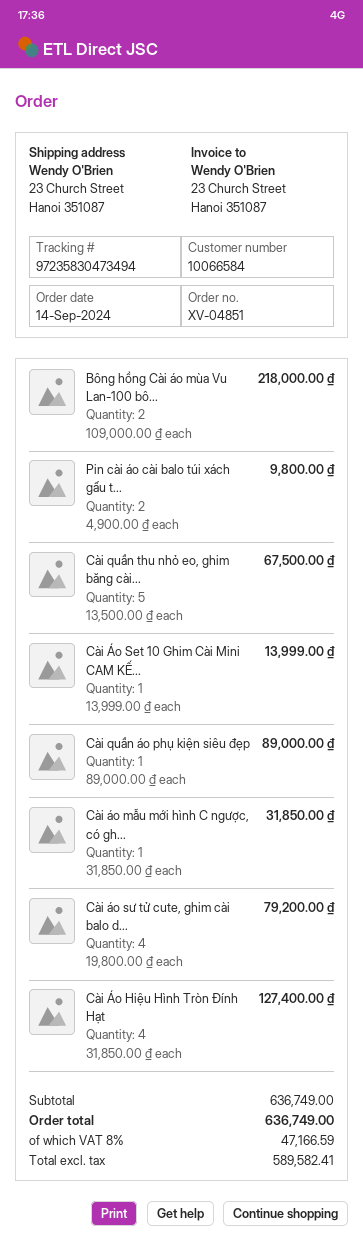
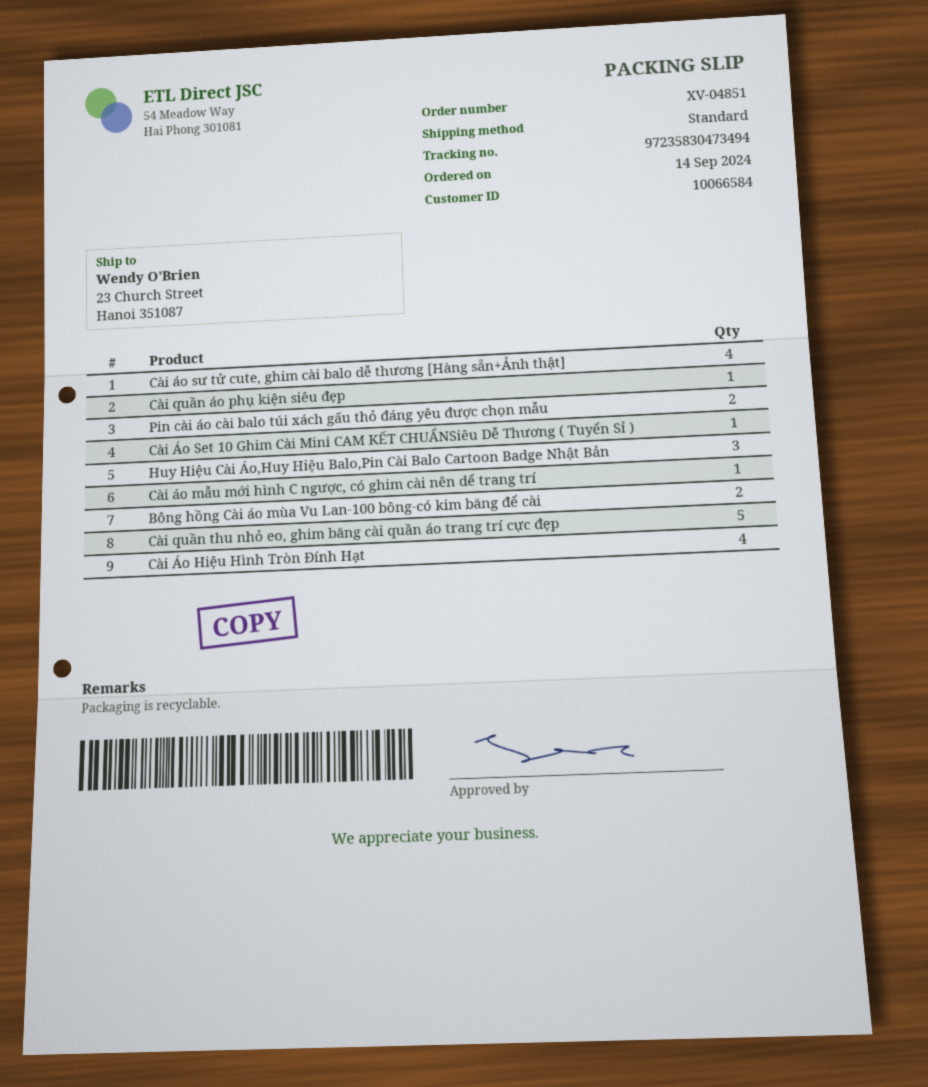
Huy Hiệu Cài Áo,Huy Hiệu Balo,Pin Cài Balo Cartoon Badge Nhật Bản: none -> 3

